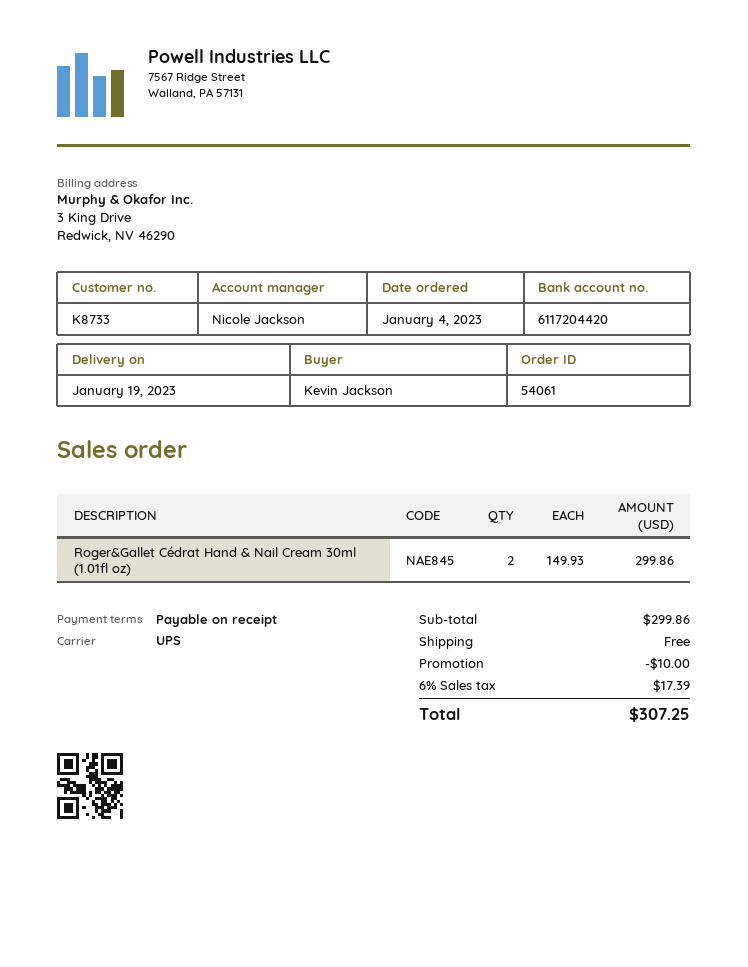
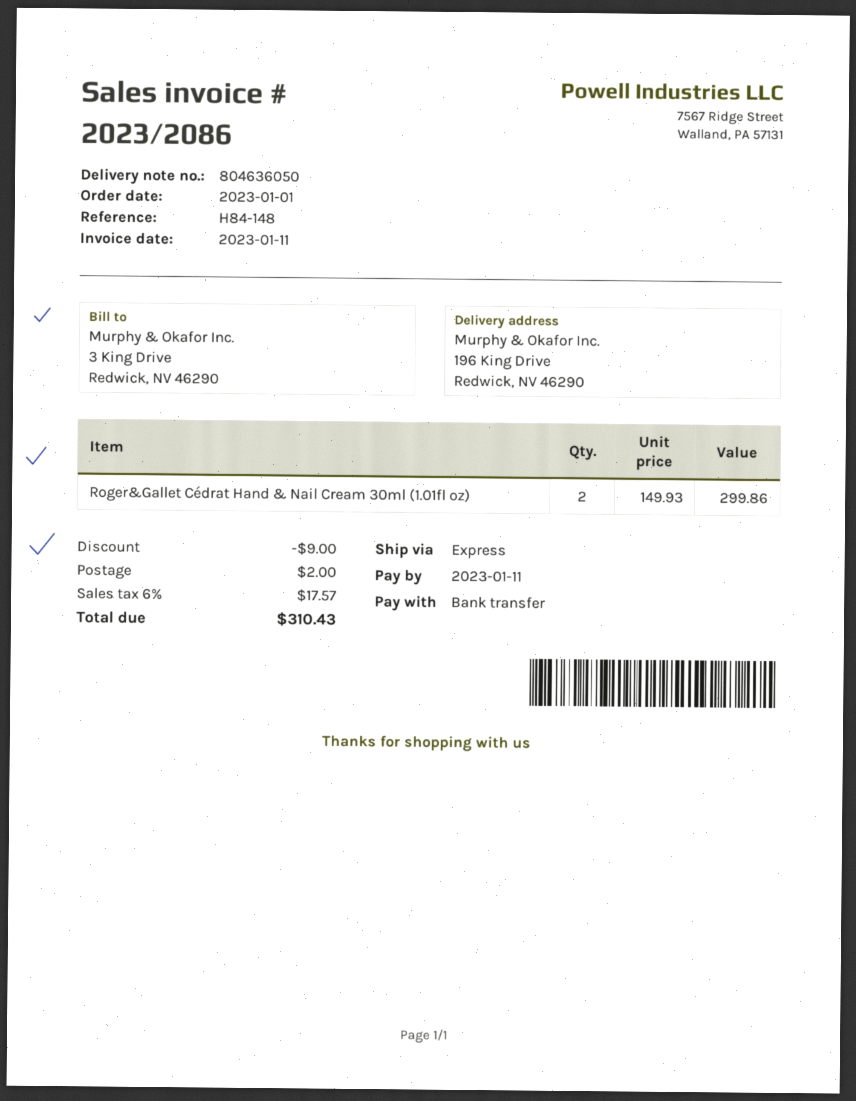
order date: 2023-01-04 -> 2023-01-01
shipping method: UPS -> express
discount: 10.00 -> 9.00
shipping: 0.00 -> 2.00
tax: 6% = 17.39 -> 6% = 17.57
total: 307.25 -> 310.43

